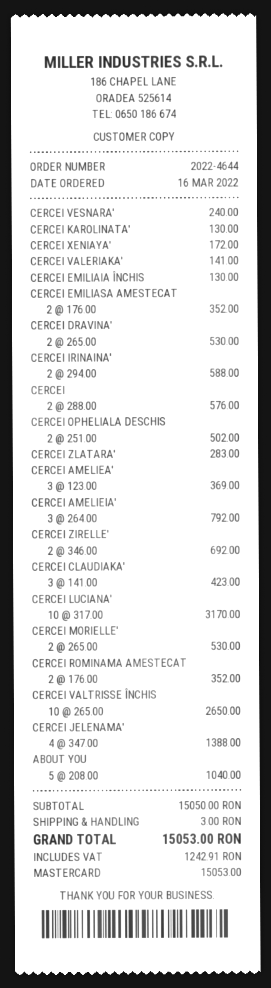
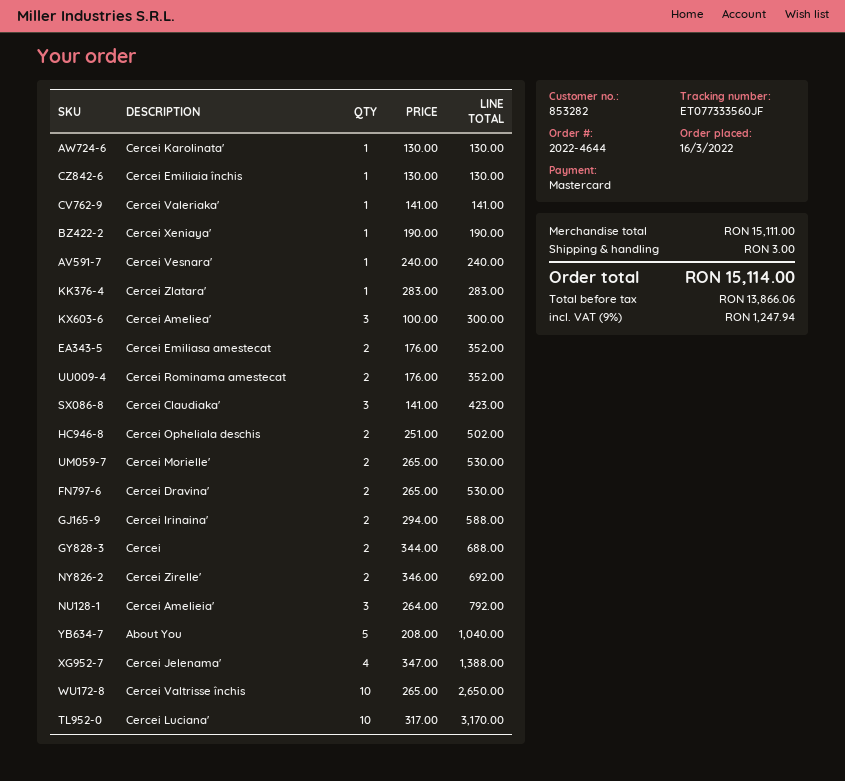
CERCEI XENIAYA': 1 x 172.00 = 172.00 -> 1 x 190.00 = 190.00
CERCEI: 2 x 288.00 = 576.00 -> 2 x 344.00 = 688.00
CERCEI AMELIEA': 3 x 123.00 = 369.00 -> 3 x 100.00 = 300.00
subtotal: 15050.00 -> 15111.00
tax: 1242.91 -> 1247.94
total: 15053.00 -> 15114.00

